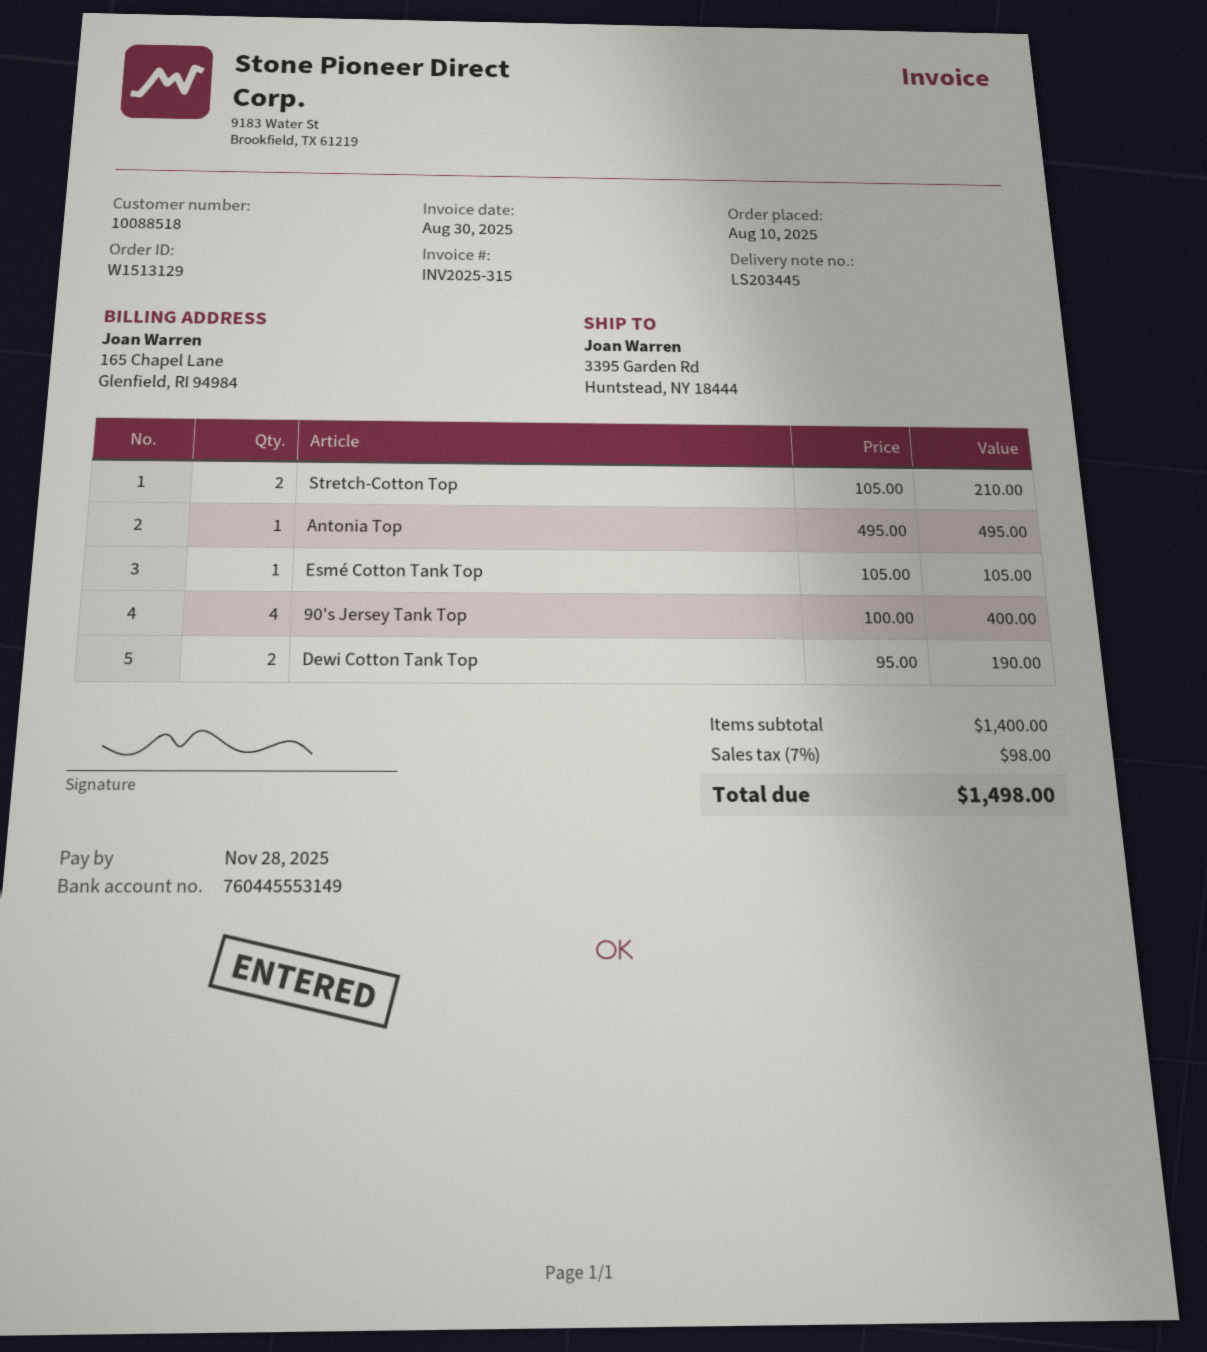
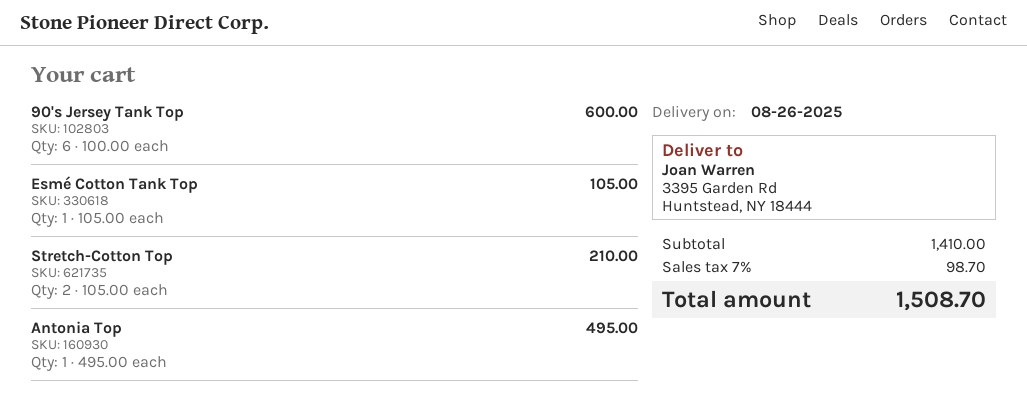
90's Jersey Tank Top: 4 x 100.00 = 400.00 -> 6 x 100.00 = 600.00
Dewi Cotton Tank Top: 2 x 95.00 = 190.00 -> none
subtotal: 1400.00 -> 1410.00
tax: 7% = 98.00 -> 7% = 98.70
total: 1498.00 -> 1508.70

